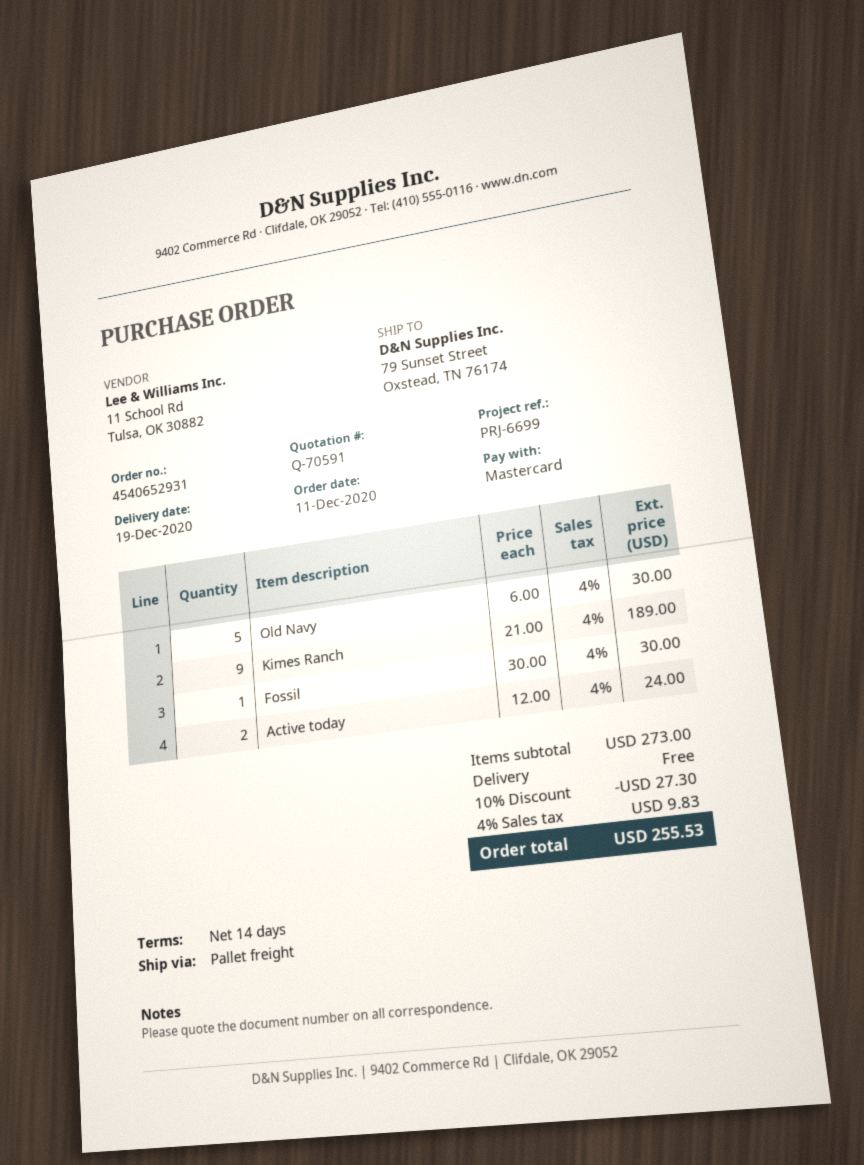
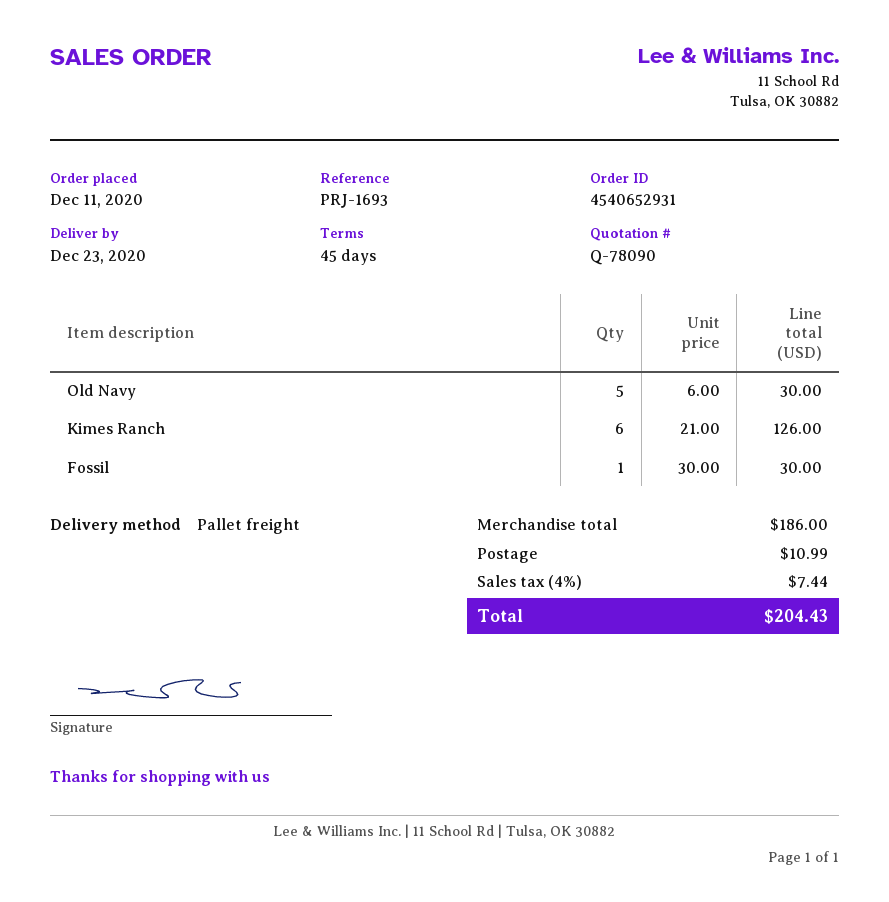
quote number: Q-70591 -> Q-78090
delivery date: 2020-12-19 -> 2020-12-23
payment terms: 14 days -> 45 days
reference: PRJ-6699 -> PRJ-1693
Kimes Ranch: 9 x 21.00 = 189.00 -> 6 x 21.00 = 126.00
Active today: 2 x 12.00 = 24.00 -> none
subtotal: 273.00 -> 186.00
discount: 10% = 27.30 -> none
shipping: 0.00 -> 10.99
tax: 4% = 9.83 -> 4% = 7.44
total: 255.53 -> 204.43

